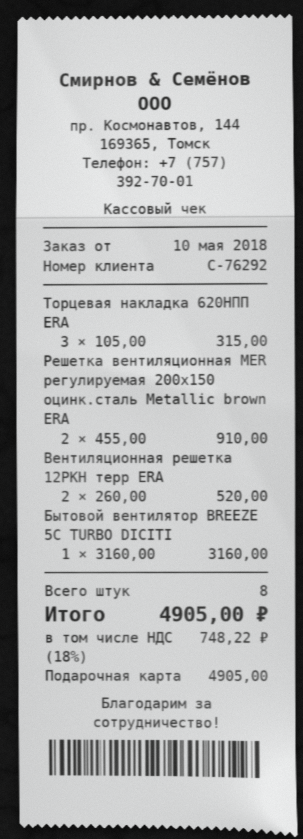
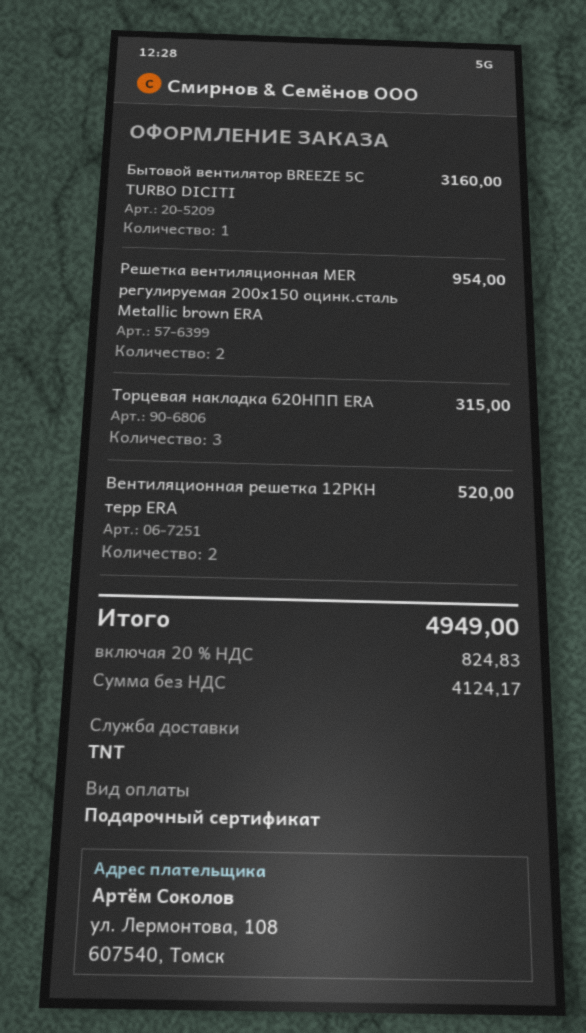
Решетка вентиляционная MER регулируемая 200х150 оцинк.сталь Metallic brown ERA: 2 for 910.00 -> 2 for 954.00
tax: 18% = 748.22 -> 20% = 824.83
total: 4905.00 -> 4949.00

